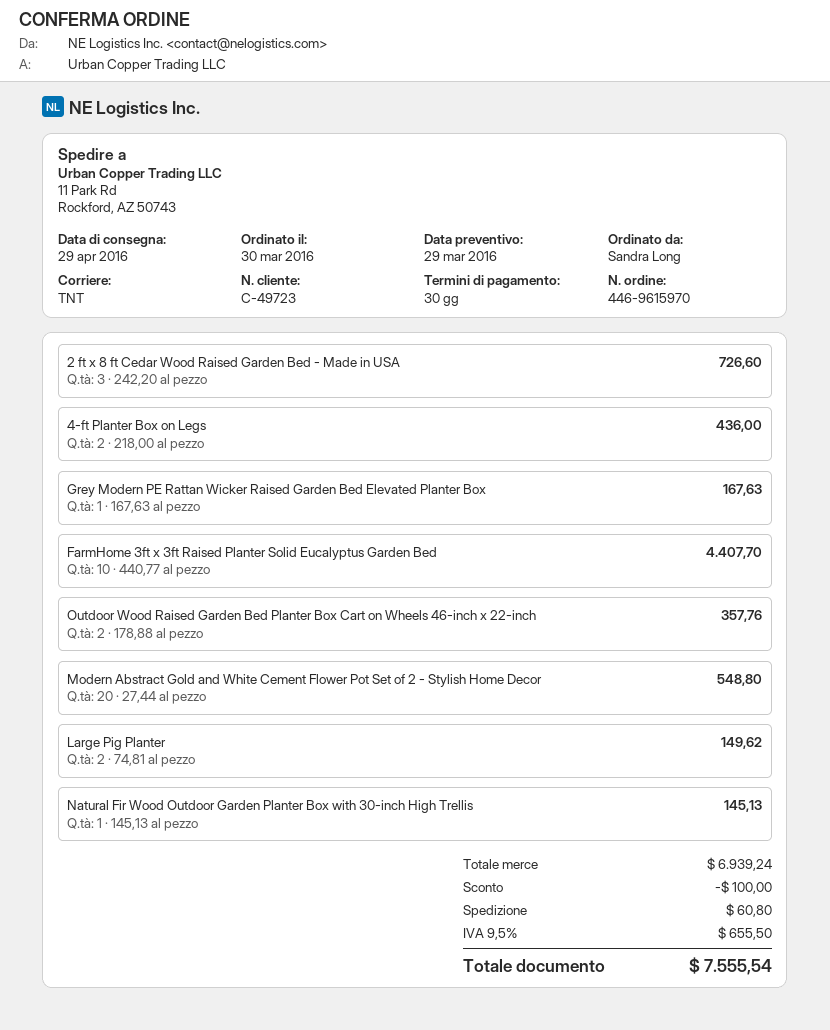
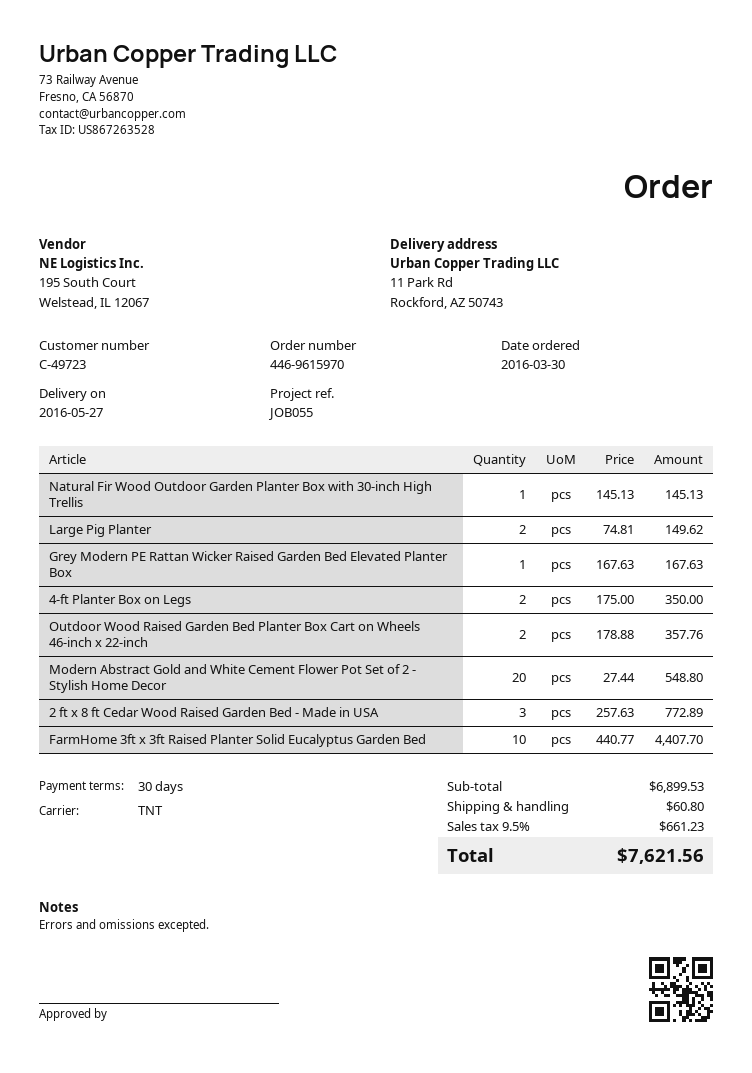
delivery date: 2016-04-29 -> 2016-05-27
2 ft x 8 ft Cedar Wood Raised Garden Bed - Made in USA: 3 x 242.20 = 726.60 -> 3 x 257.63 = 772.89
4-ft Planter Box on Legs: 2 x 218.00 = 436.00 -> 2 x 175.00 = 350.00
subtotal: 6939.24 -> 6899.53
discount: 100.00 -> none
tax: 9.5% = 655.50 -> 9.5% = 661.23
total: 7555.54 -> 7621.56

